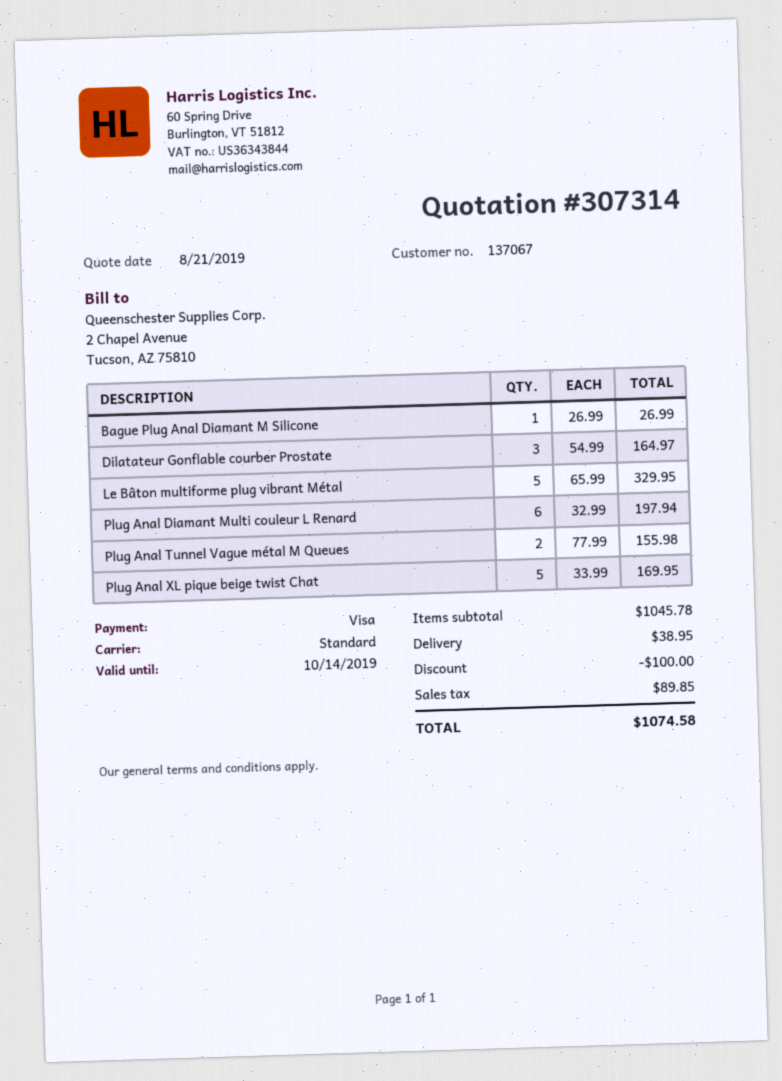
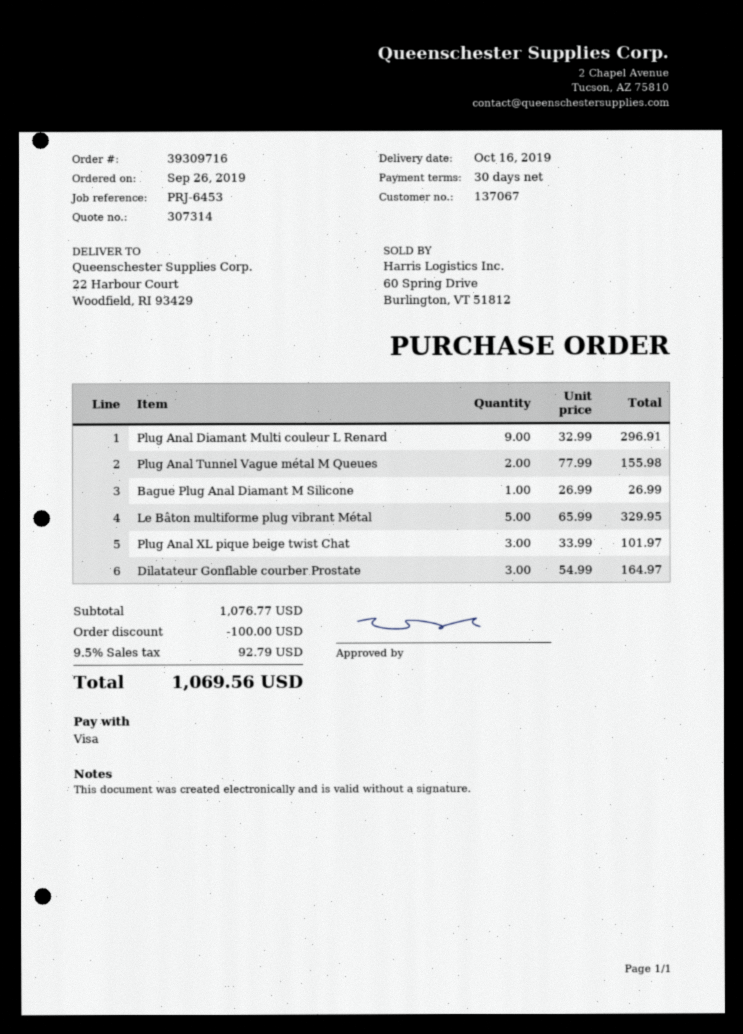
Plug Anal Diamant Multi couleur L Renard: 6 x 32.99 = 197.94 -> 9 x 32.99 = 296.91
Plug Anal XL pique beige twist Chat: 5 x 33.99 = 169.95 -> 3 x 33.99 = 101.97
subtotal: 1045.78 -> 1076.77
shipping: 38.95 -> none
tax: 89.85 -> 92.79
total: 1074.58 -> 1069.56

